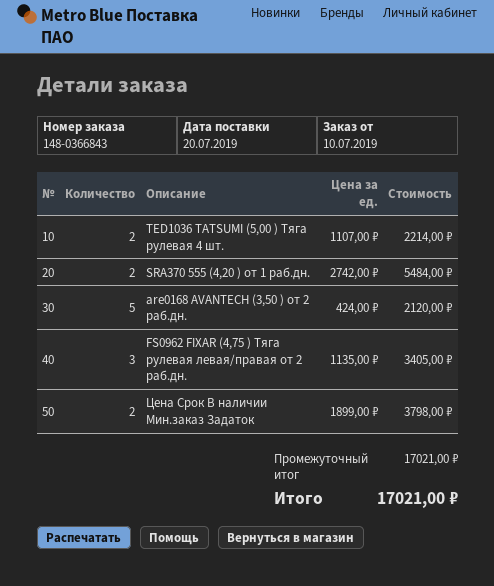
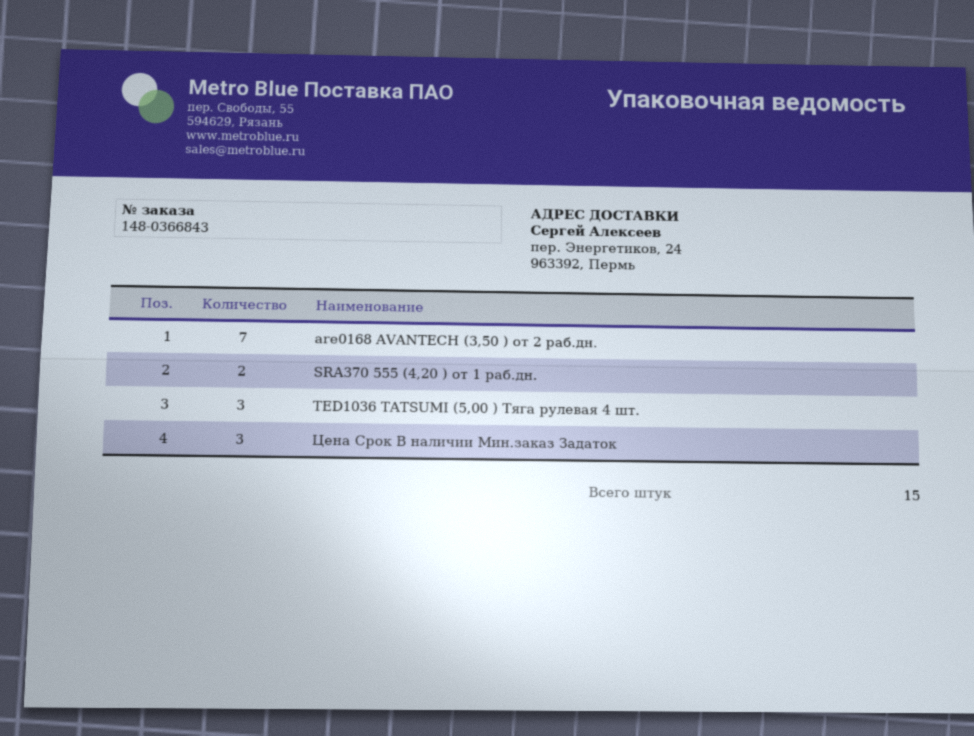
TED1036 TATSUMI (5,00 ) Тяга рулевая 4 шт.: 2 -> 3
are0168 AVANTECH (3,50 ) от 2 раб.дн.: 5 -> 7
FS0962 FIXAR (4,75 ) Тяга рулевая левая/правая от 2 раб.дн.: 3 -> none
Цена Срок В наличии Мин.заказ Задаток: 2 -> 3

